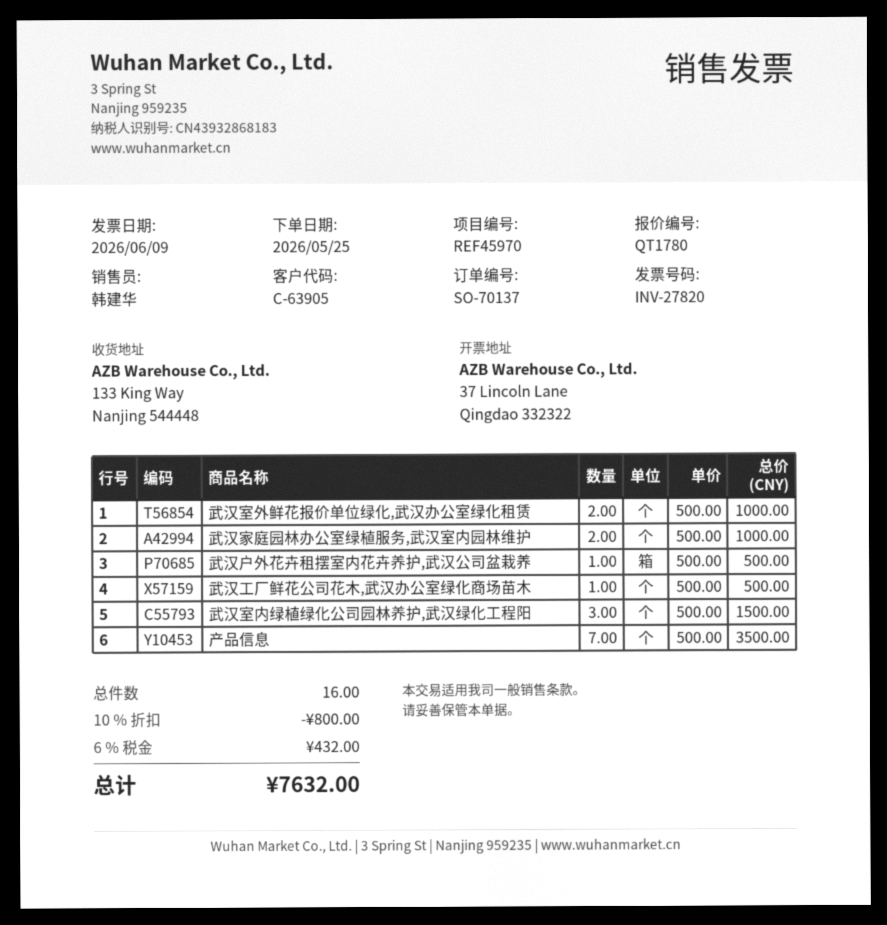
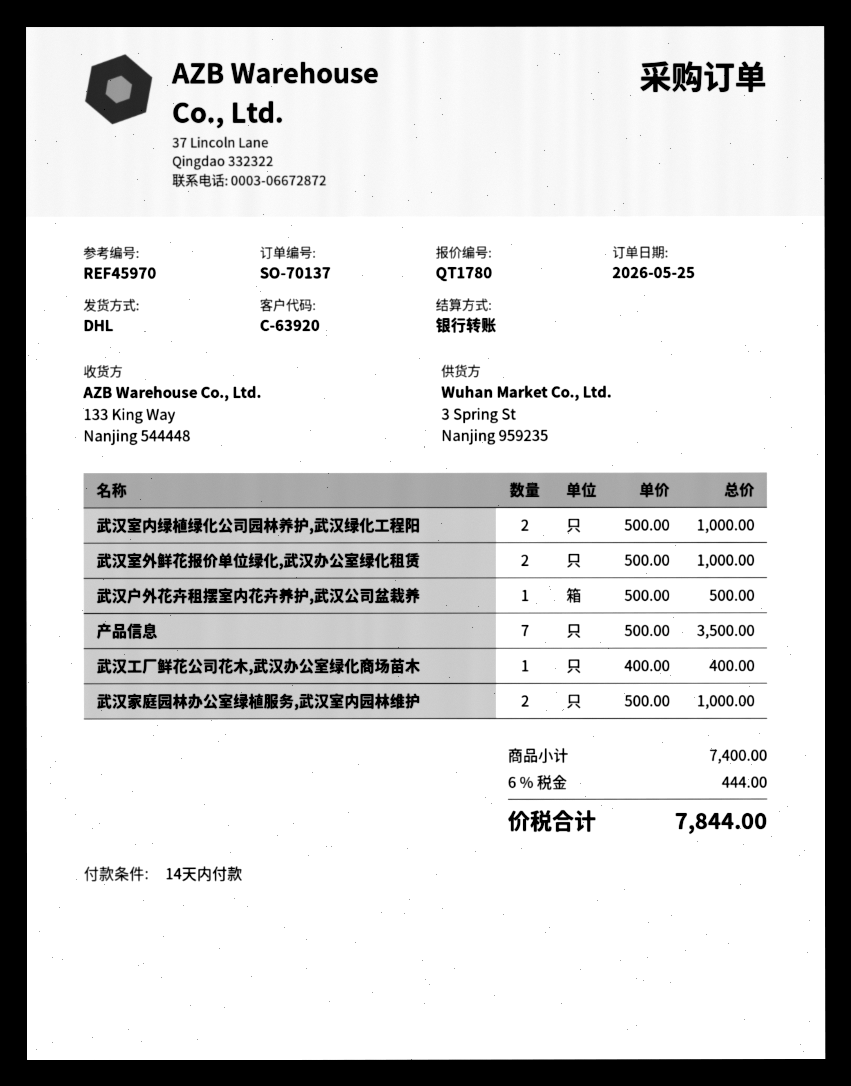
customer number: C-63905 -> C-63920
武汉工厂鲜花公司花木,武汉办公室绿化商场苗木: 1 x 500.00 = 500.00 -> 1 x 400.00 = 400.00
武汉室内绿植绿化公司园林养护,武汉绿化工程阳: 3 x 500.00 = 1500.00 -> 2 x 500.00 = 1000.00
discount: 10% = 800.00 -> none
tax: 6% = 432.00 -> 6% = 444.00
total: 7632.00 -> 7844.00

